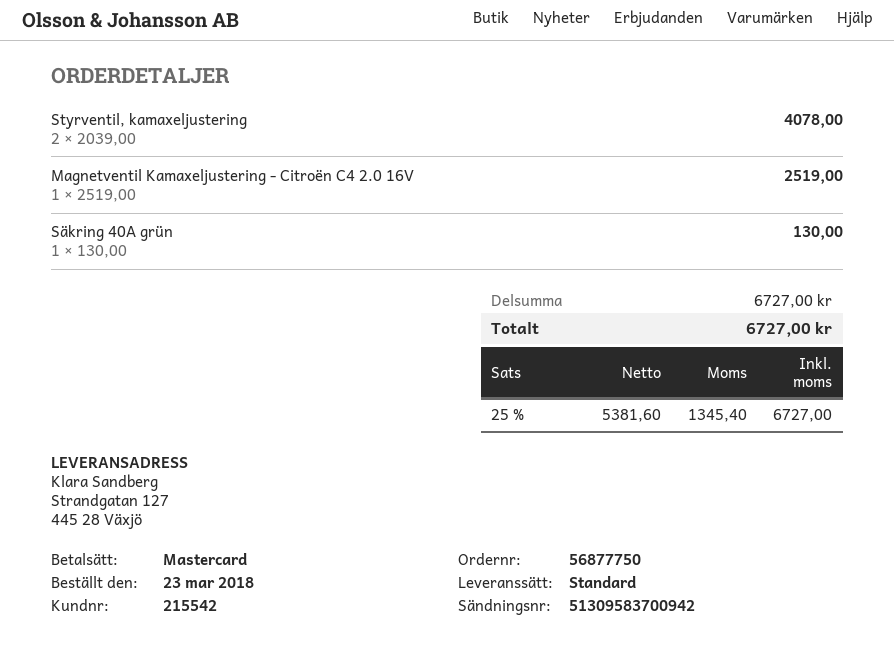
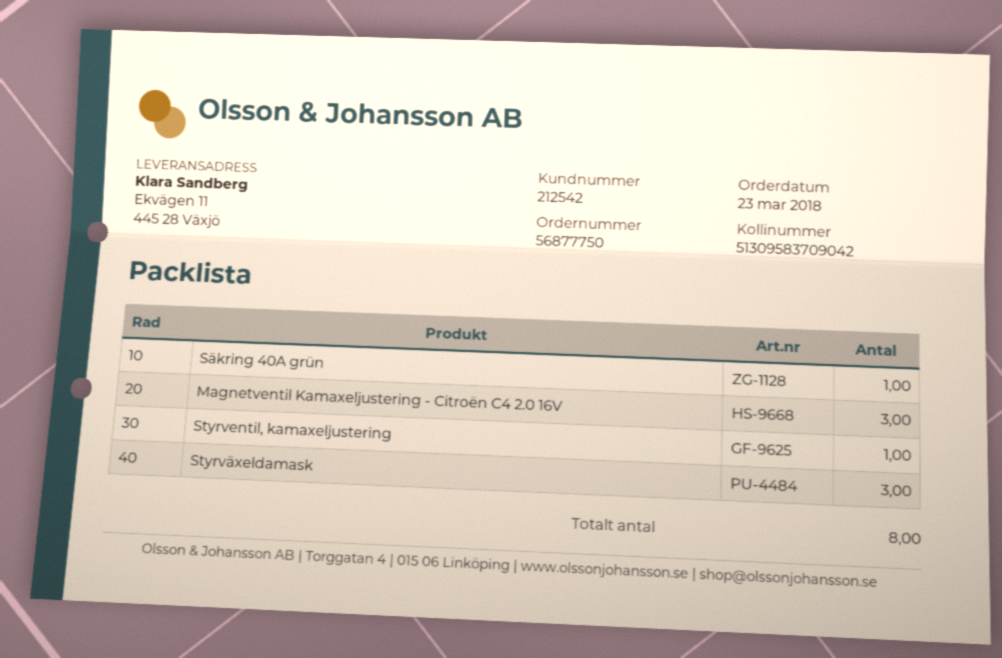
customer number: 215542 -> 212542
tracking number: 51309583700942 -> 51309583709042
ship to: Strandgatan 127, 445 28 Växjö -> Ekvägen 11, 445 28 Växjö
Styrventil, kamaxeljustering: 2 -> 1
Magnetventil Kamaxeljustering - Citroën C4 2.0 16V: 1 -> 3
Styrväxeldamask: none -> 3

